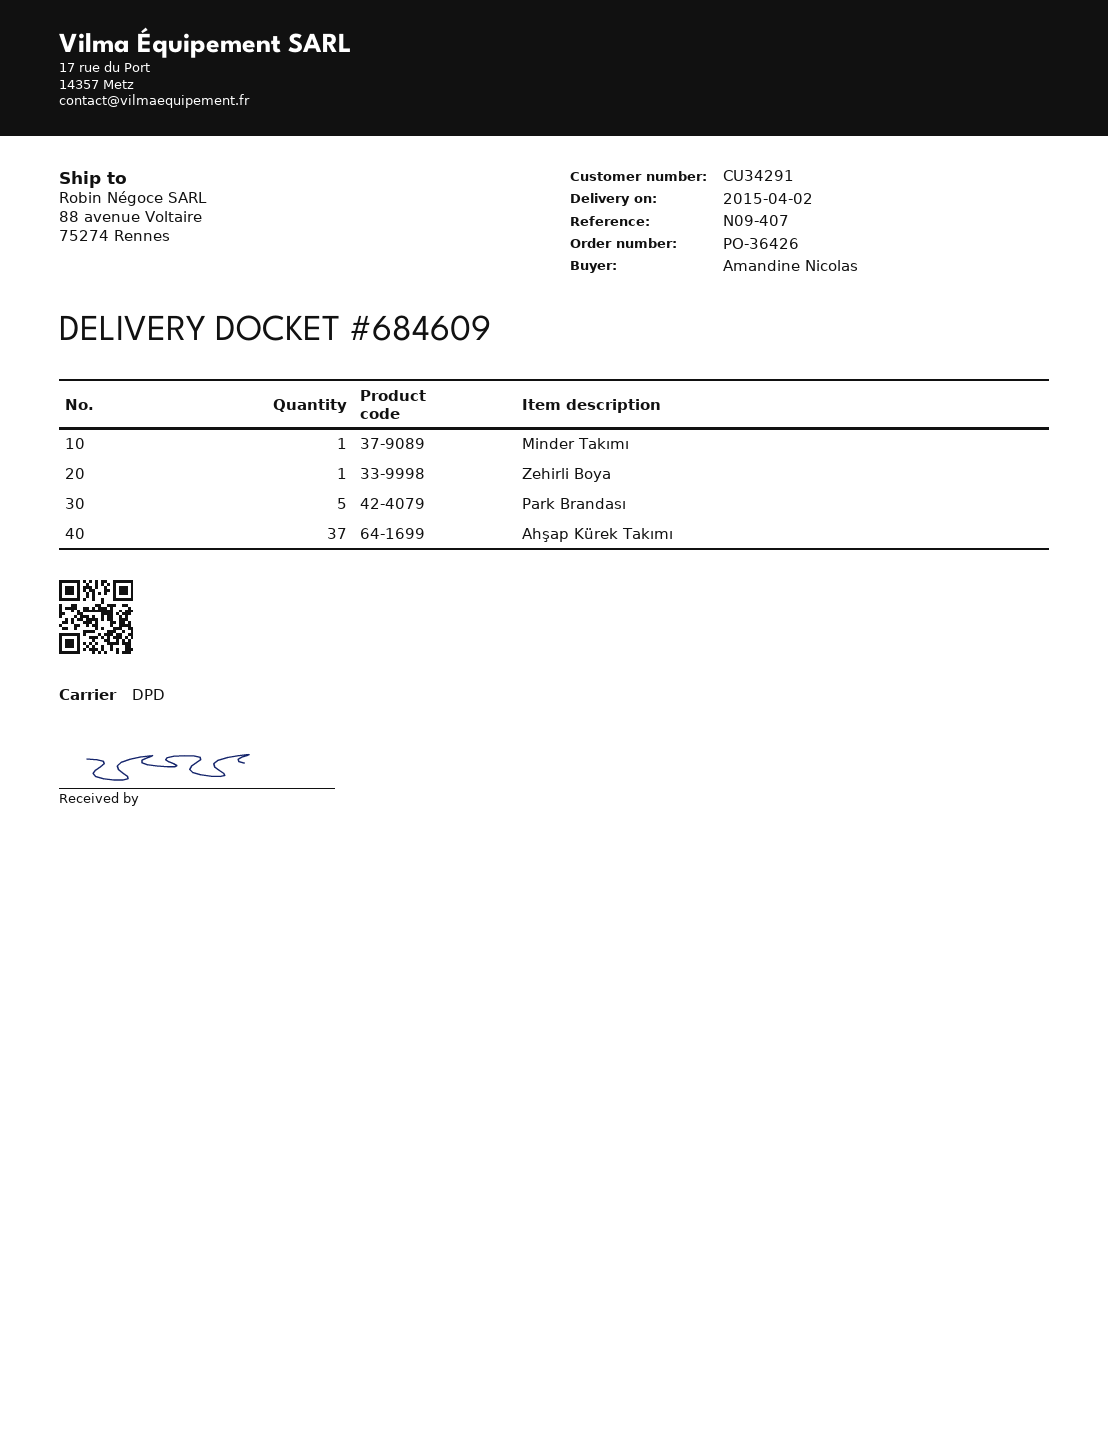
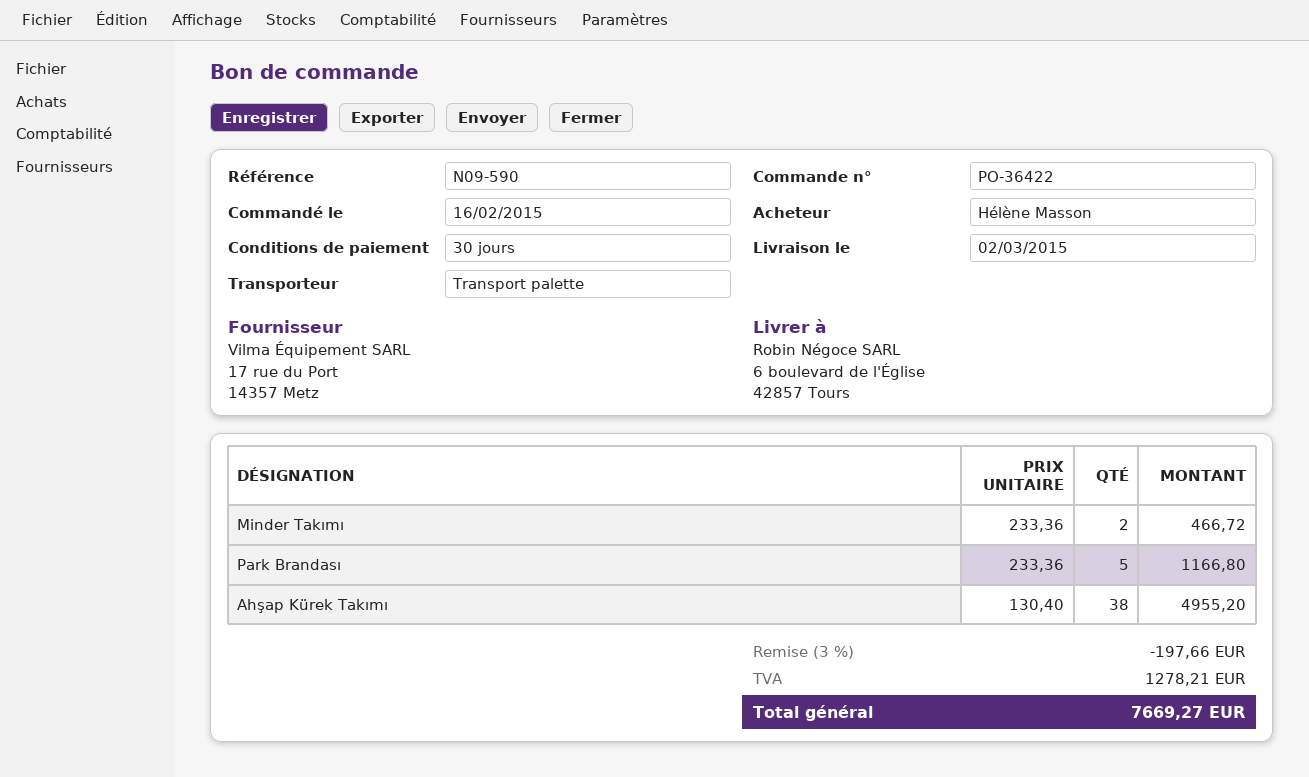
order number: PO-36426 -> PO-36422
delivery date: 2015-04-02 -> 2015-03-02
reference: N09-407 -> N09-590
ordered by: Amandine Nicolas -> Hélène Masson
shipping method: DPD -> pallet freight
ship to: 88 avenue Voltaire, 75274 Rennes -> 6 boulevard de l'Église, 42857 Tours
Minder Takımı: 1 -> 2
Zehirli Boya: 1 -> none
Ahşap Kürek Takımı: 37 -> 38

